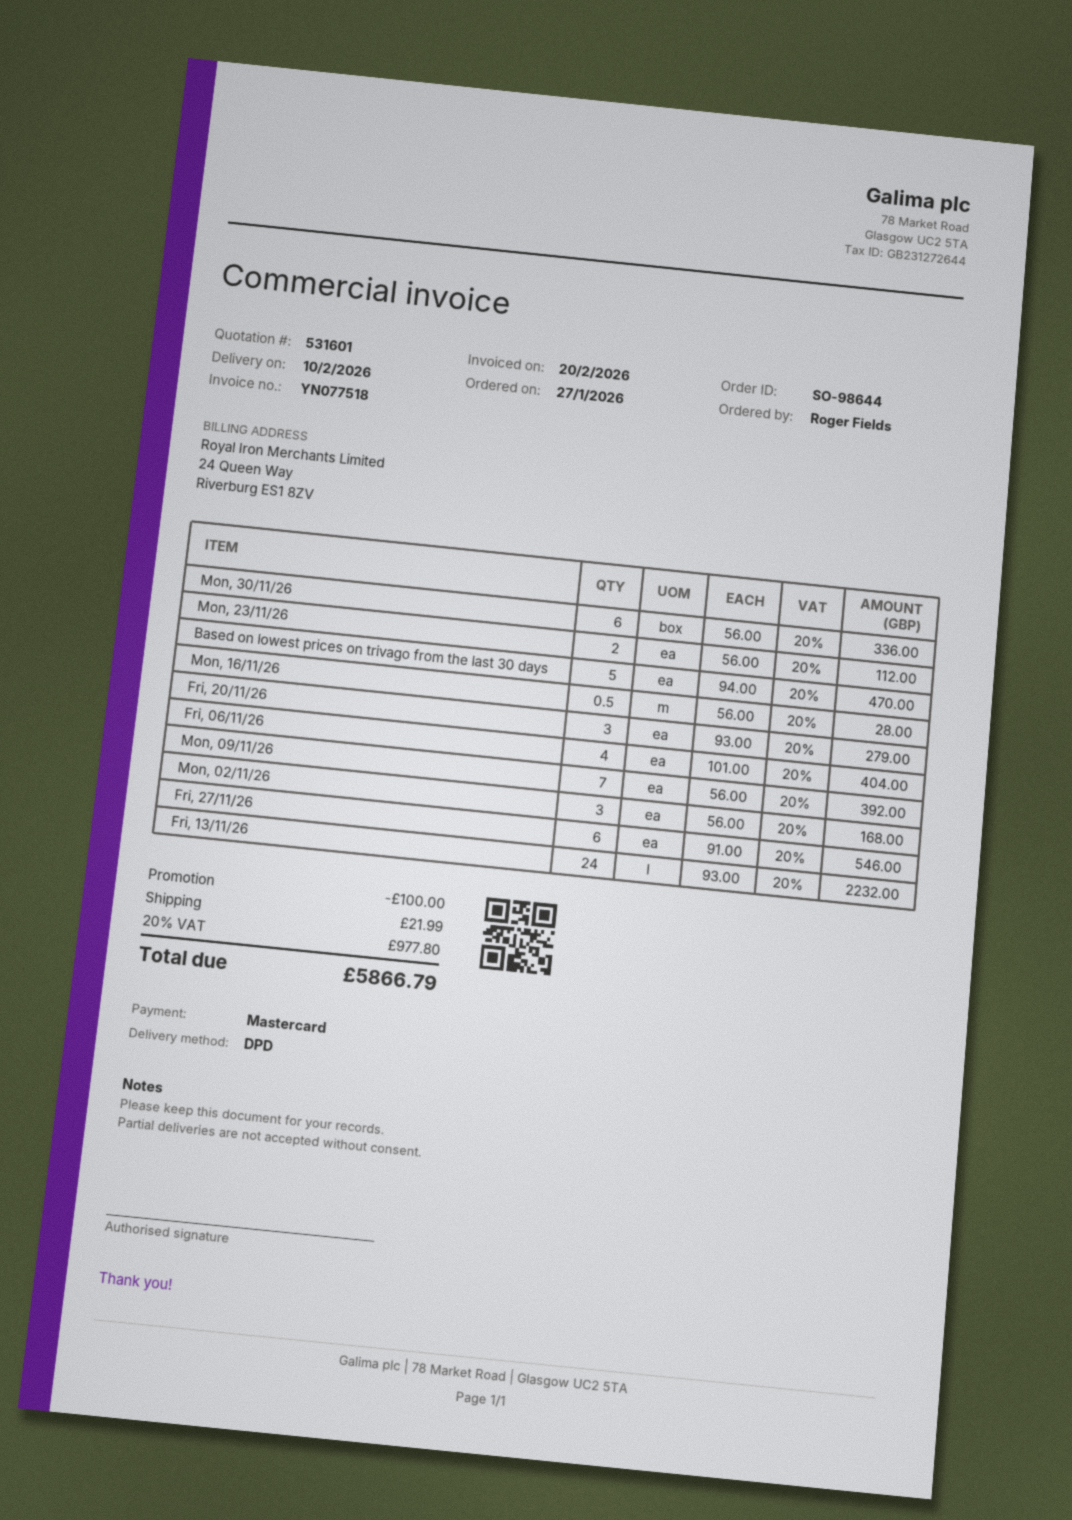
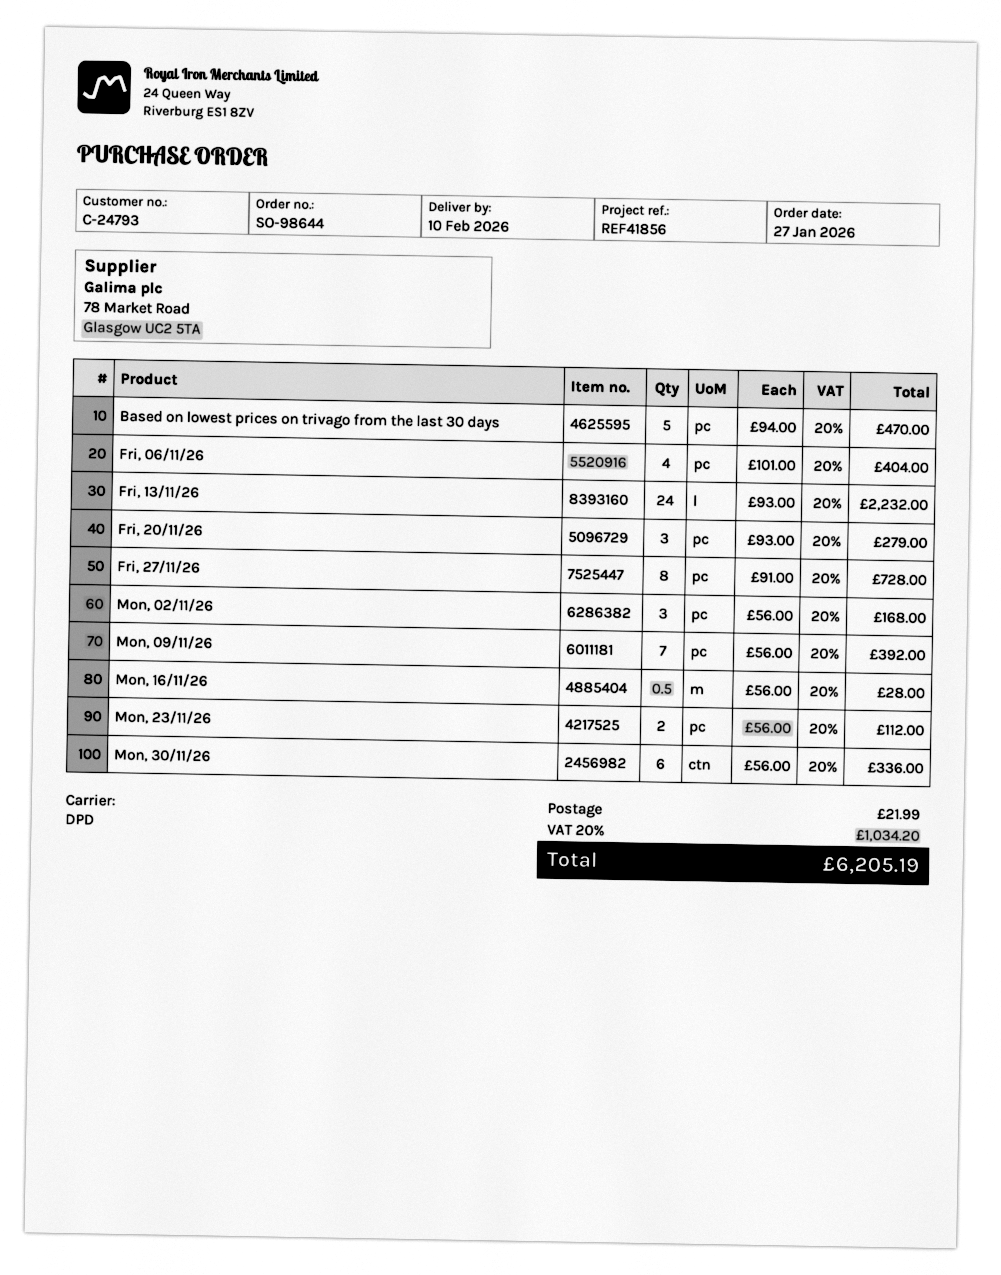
Fri, 27/11/26: 6 x 91.00 = 546.00 -> 8 x 91.00 = 728.00
discount: 100.00 -> none
tax: 20% = 977.80 -> 20% = 1034.20
total: 5866.79 -> 6205.19

